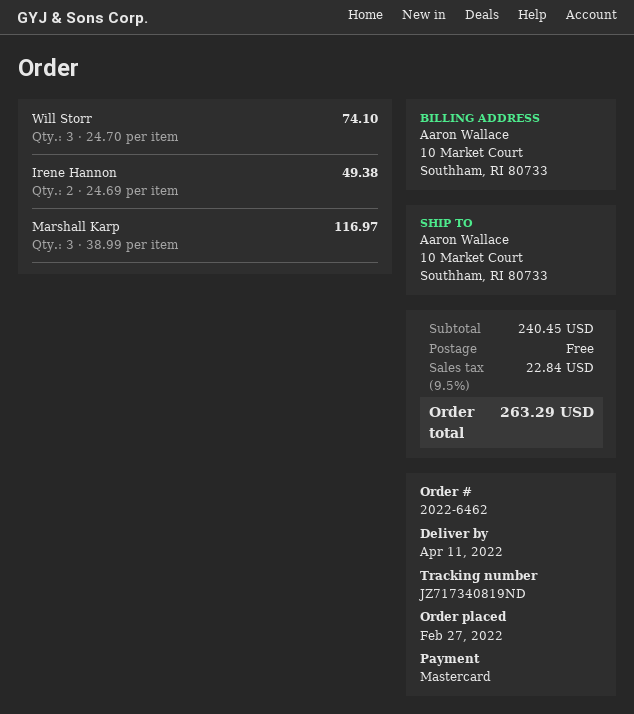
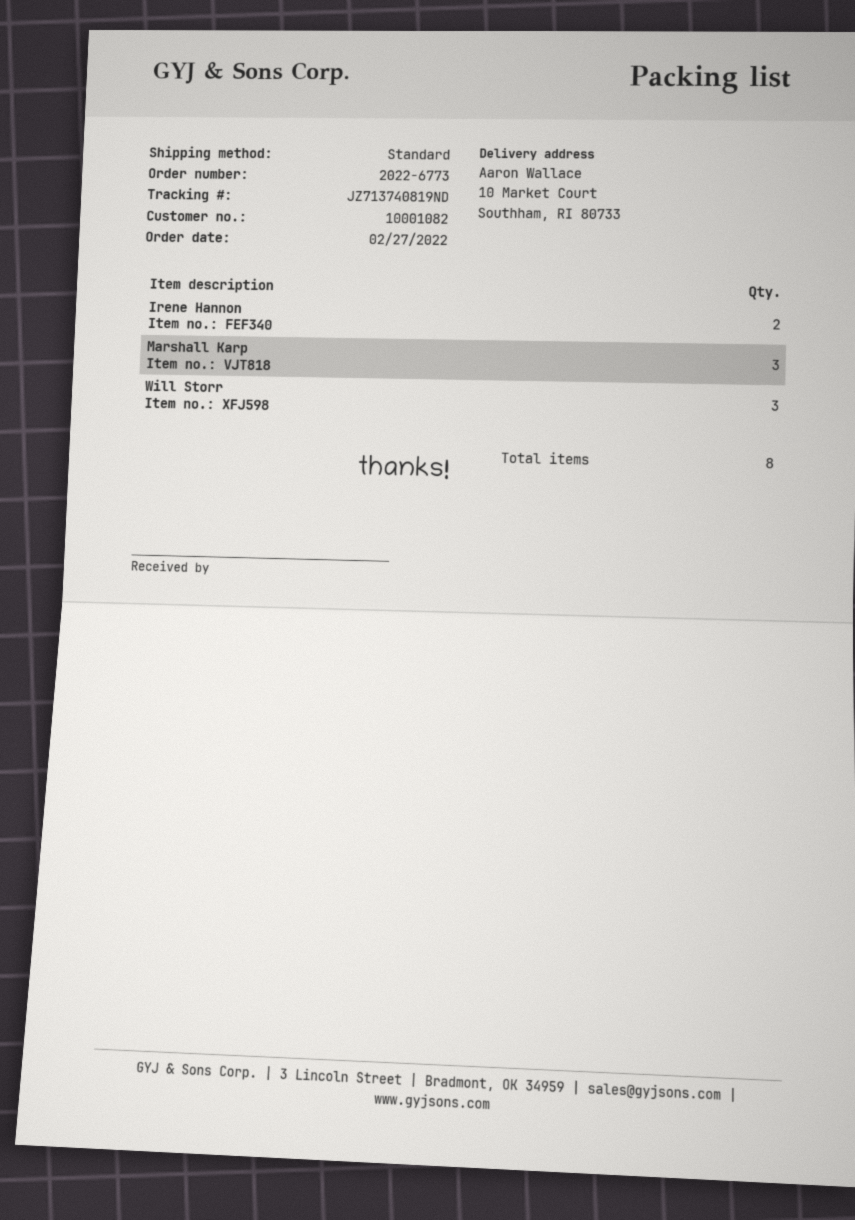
order number: 2022-6462 -> 2022-6773
tracking number: JZ717340819ND -> JZ713740819ND

